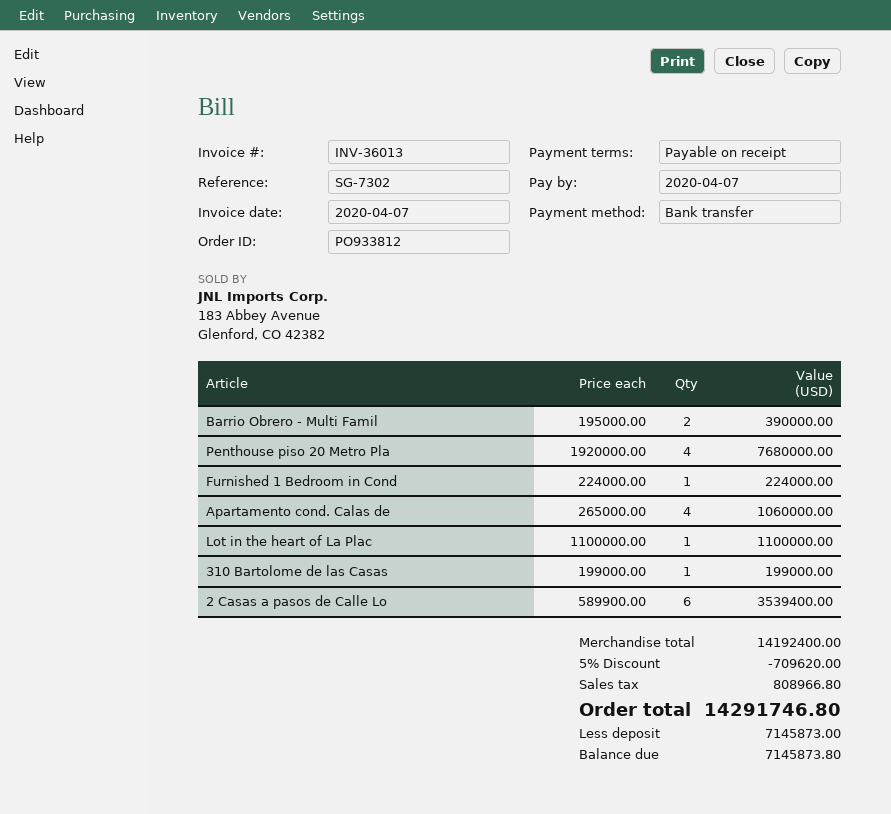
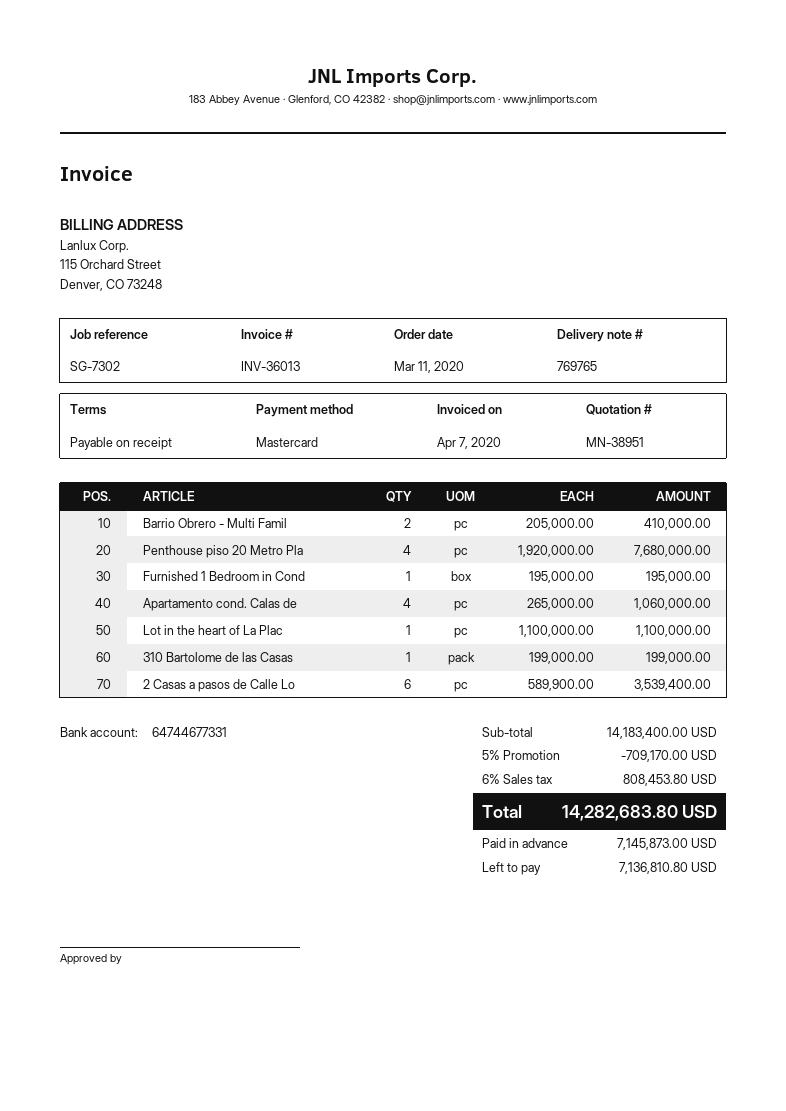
payment method: bank transfer -> Mastercard
Barrio Obrero - Multi Famil: 2 x 195000.00 = 390000.00 -> 2 x 205000.00 = 410000.00
Furnished 1 Bedroom in Cond: 1 x 224000.00 = 224000.00 -> 1 x 195000.00 = 195000.00
subtotal: 14192400.00 -> 14183400.00
discount: 5% = 709620.00 -> 5% = 709170.00
tax: 808966.80 -> 808453.80
total: 14291746.80 -> 14282683.80
balance: 7145873.80 -> 7136810.80

